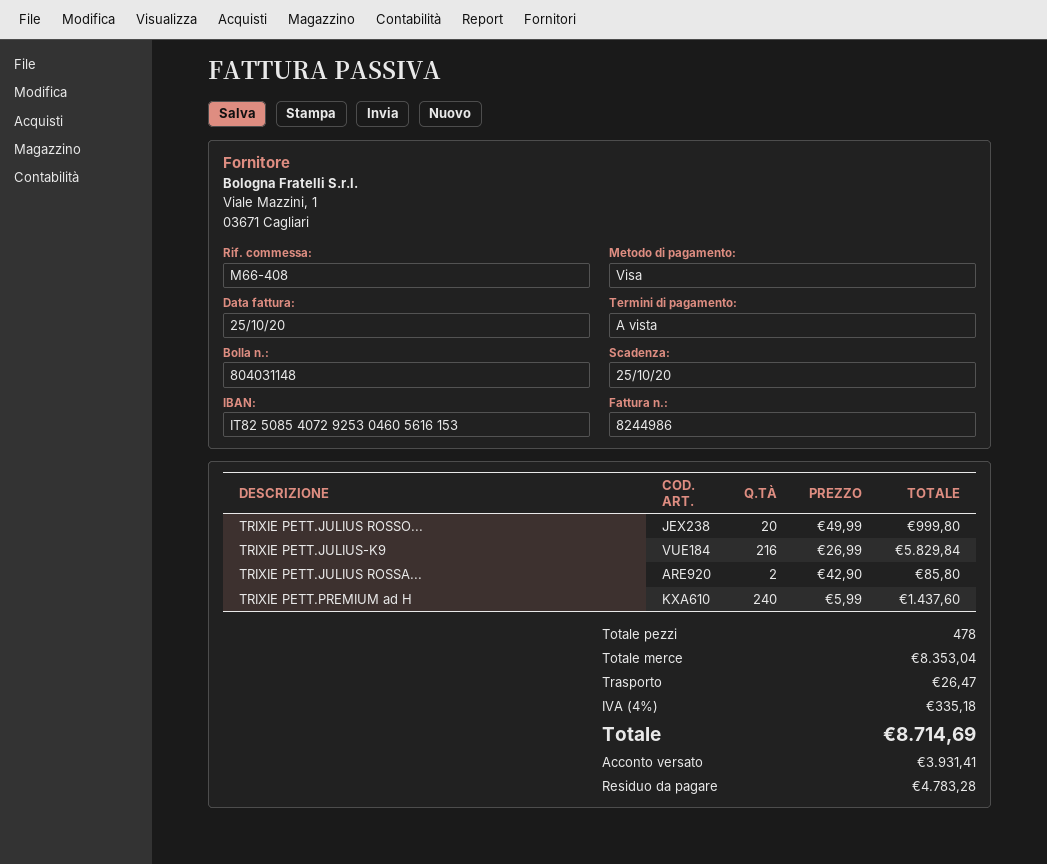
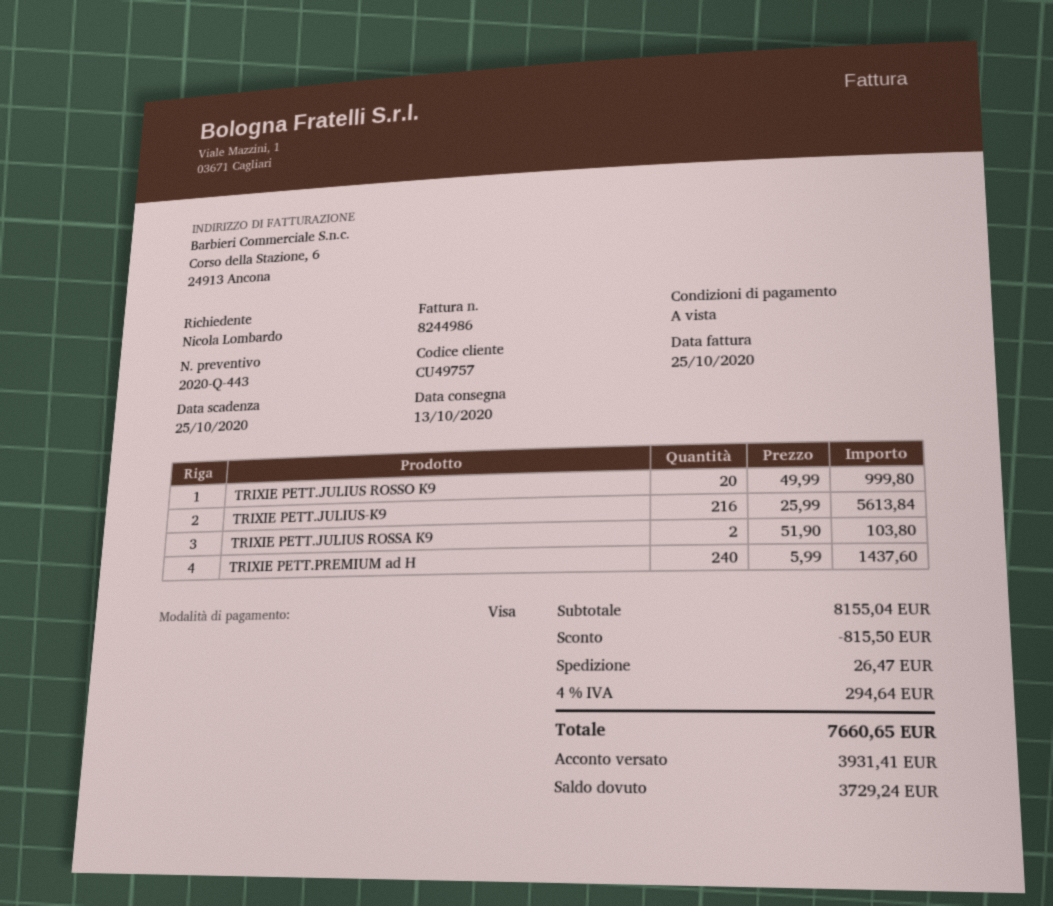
TRIXIE PETT.JULIUS-K9: 216 x 26.99 = 5829.84 -> 216 x 25.99 = 5613.84
TRIXIE PETT.JULIUS ROSSA...: 2 x 42.90 = 85.80 -> 2 x 51.90 = 103.80
subtotal: 8353.04 -> 8155.04
discount: none -> 815.50
tax: 4% = 335.18 -> 4% = 294.64
total: 8714.69 -> 7660.65
balance: 4783.28 -> 3729.24

